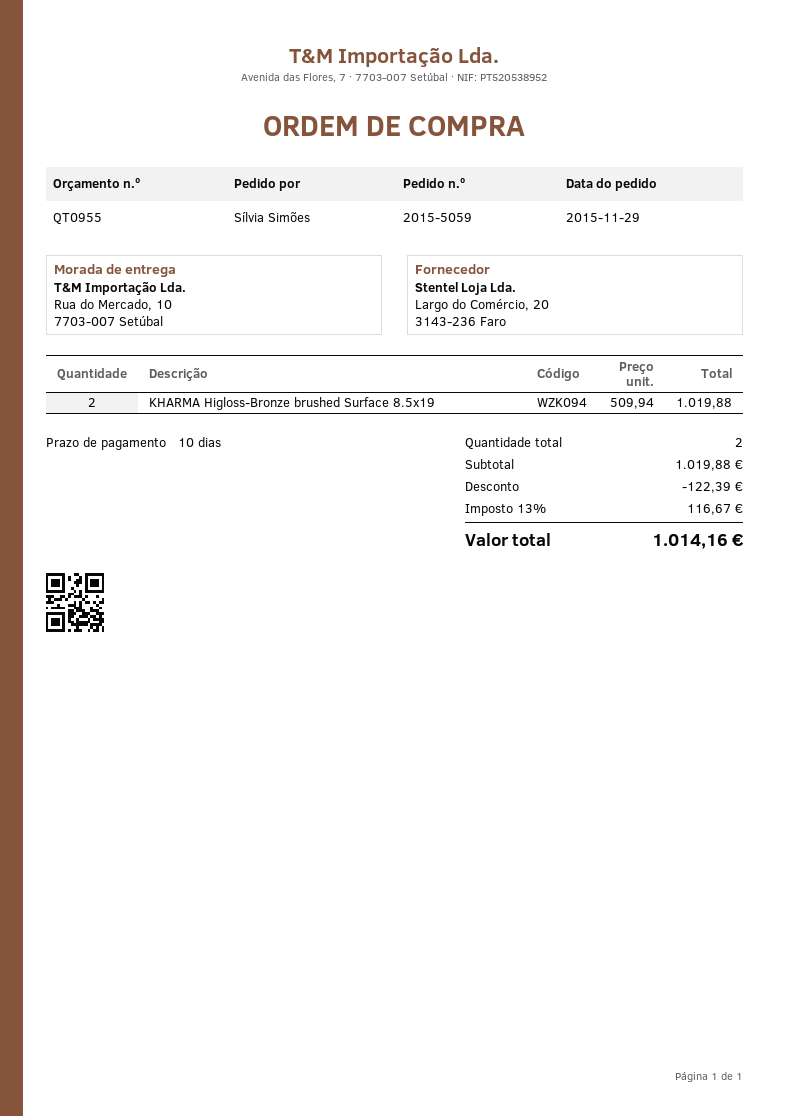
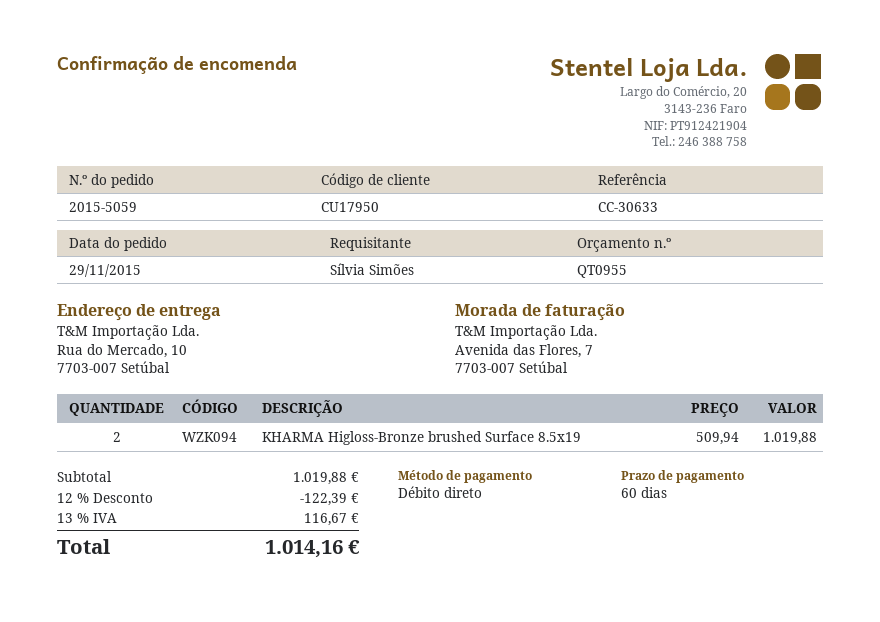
payment terms: 10 days -> 60 days

